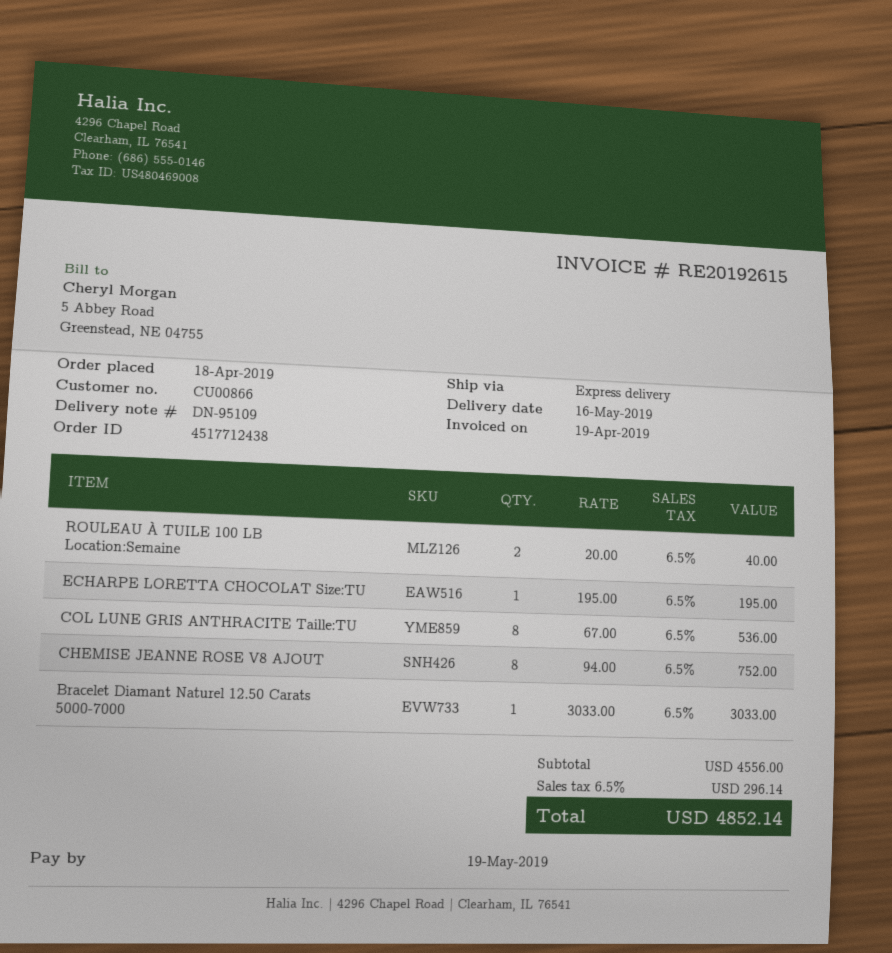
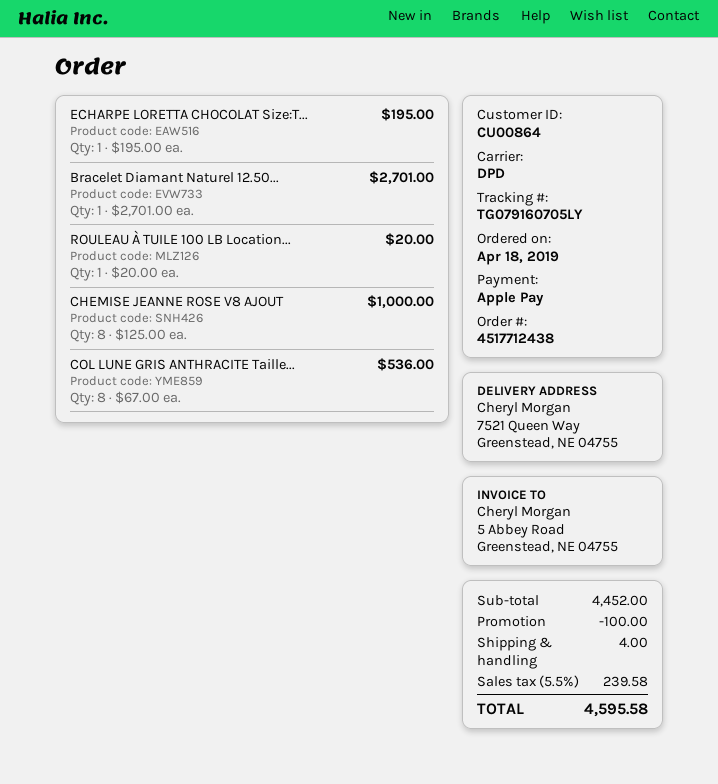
customer number: CU00866 -> CU00864
shipping method: express -> DPD
ROULEAU À TUILE 100 LB Location:Semaine: 2 x 20.00 = 40.00 -> 1 x 20.00 = 20.00
CHEMISE JEANNE ROSE V8 AJOUT: 8 x 94.00 = 752.00 -> 8 x 125.00 = 1000.00
Bracelet Diamant Naturel 12.50 Carats 5000-7000: 1 x 3033.00 = 3033.00 -> 1 x 2701.00 = 2701.00
subtotal: 4556.00 -> 4452.00
discount: none -> 100.00
shipping: none -> 4.00
tax: 6.5% = 296.14 -> 5.5% = 239.58
total: 4852.14 -> 4595.58

